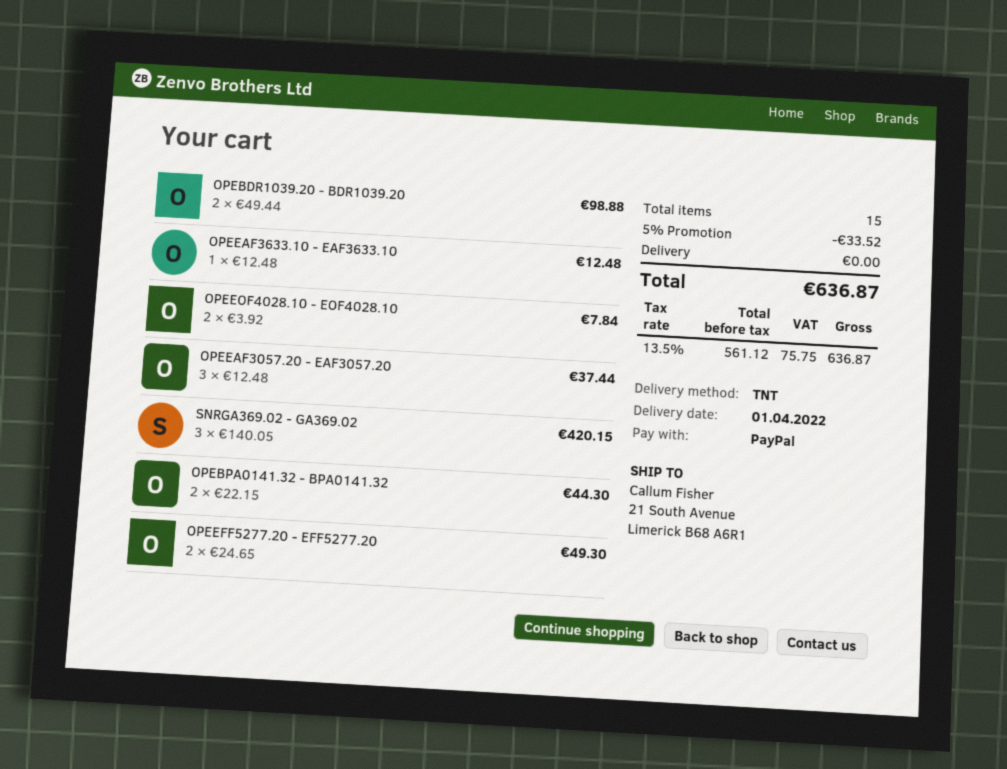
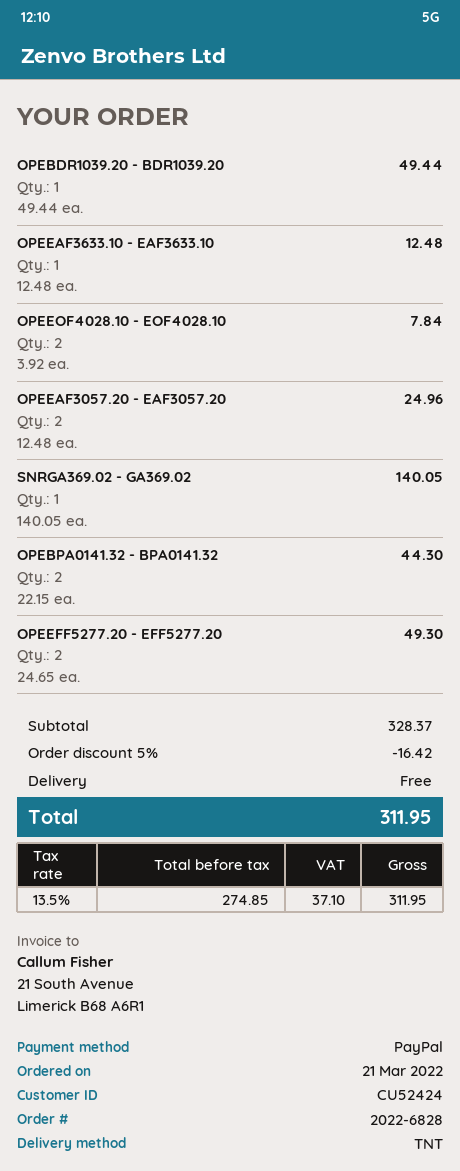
OPEBDR1039.20 - BDR1039.20: 2 x 49.44 = 98.88 -> 1 x 49.44 = 49.44
OPEEAF3057.20 - EAF3057.20: 3 x 12.48 = 37.44 -> 2 x 12.48 = 24.96
SNRGA369.02 - GA369.02: 3 x 140.05 = 420.15 -> 1 x 140.05 = 140.05
discount: 5% = 33.52 -> 5% = 16.42
net: 561.12 -> 274.85
tax: 13.5% = 75.75 -> 13.5% = 37.10
total: 636.87 -> 311.95

